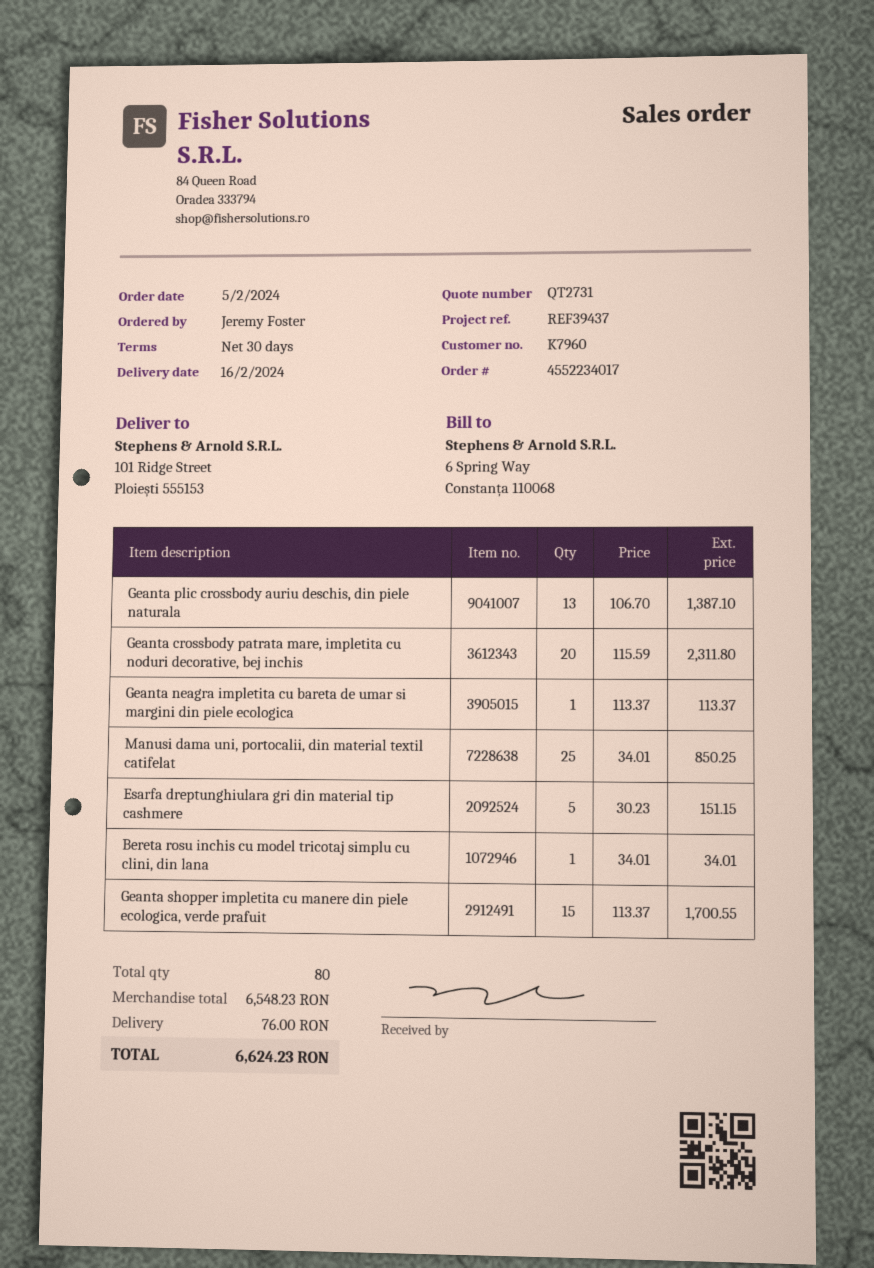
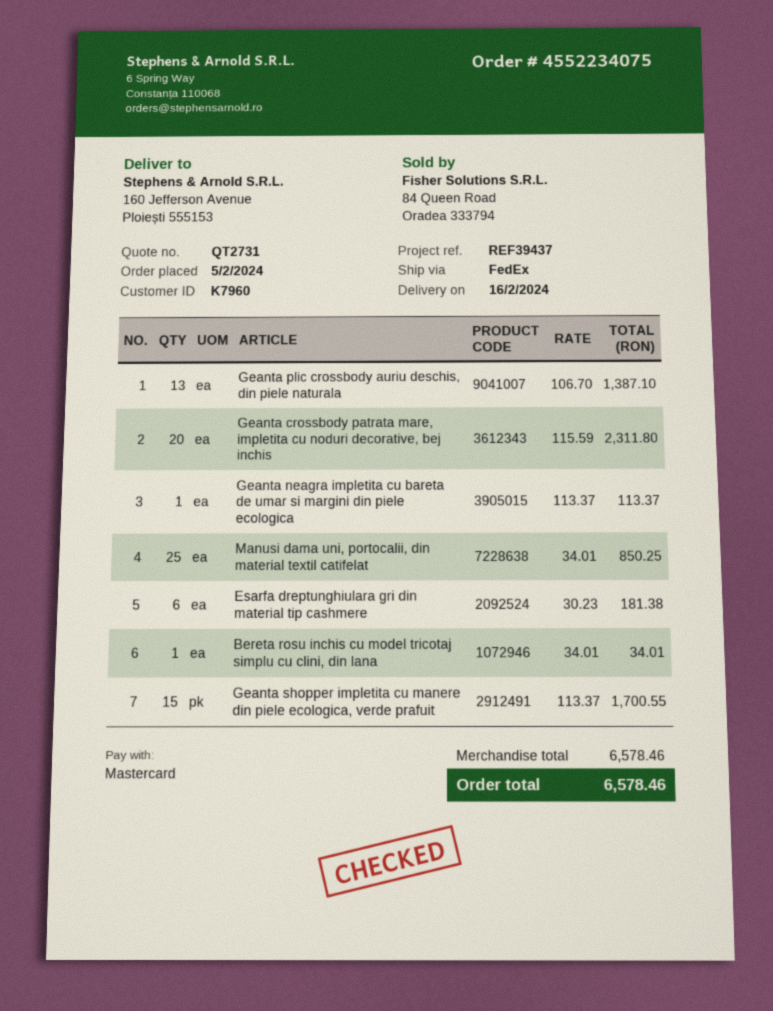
order number: 4552234017 -> 4552234075
ship to: 101 Ridge Street, Ploiești 555153 -> 160 Jefferson Avenue, Ploiești 555153
Esarfa dreptunghiulara gri din material tip cashmere: 5 x 30.23 = 151.15 -> 6 x 30.23 = 181.38
subtotal: 6548.23 -> 6578.46
shipping: 76.00 -> none
total: 6624.23 -> 6578.46

